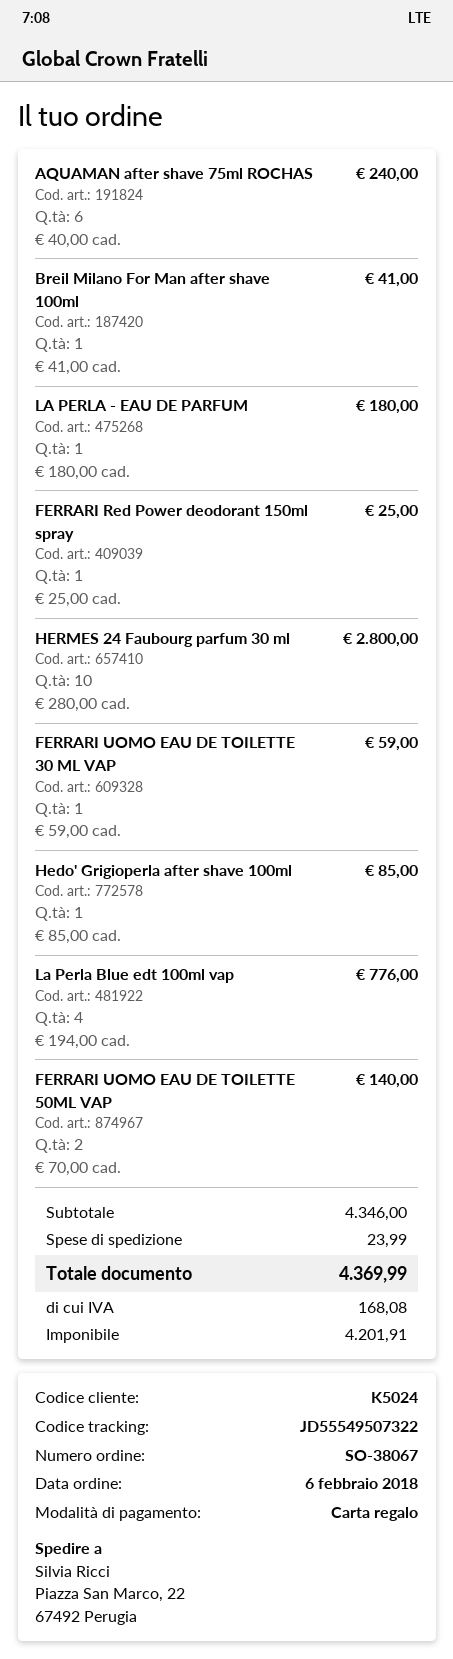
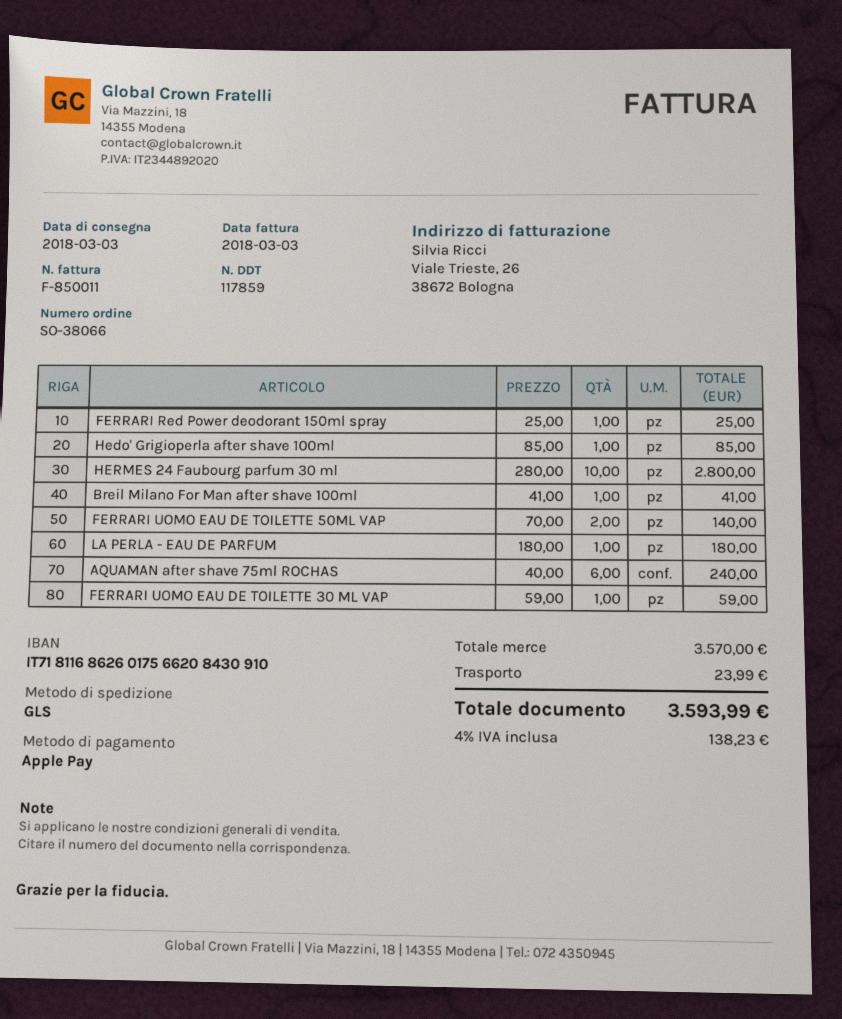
order number: SO-38067 -> SO-38066
payment method: gift card -> Apple Pay
La Perla Blue edt 100ml vap: 4 x 194.00 = 776.00 -> none
subtotal: 4346.00 -> 3570.00
tax: 168.08 -> 138.23
total: 4369.99 -> 3593.99

